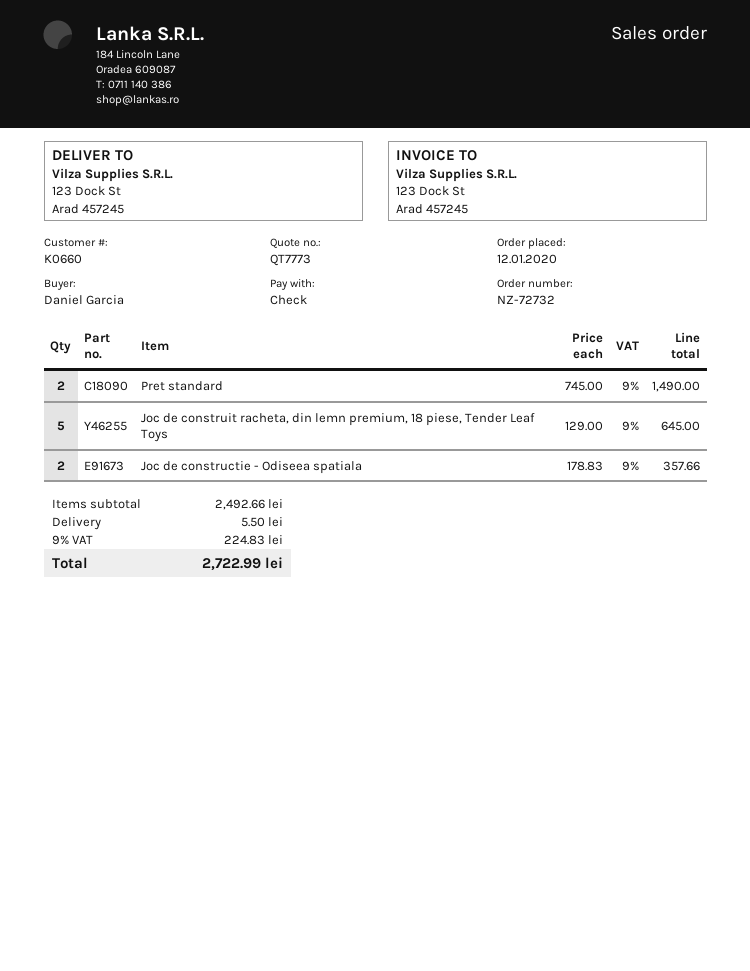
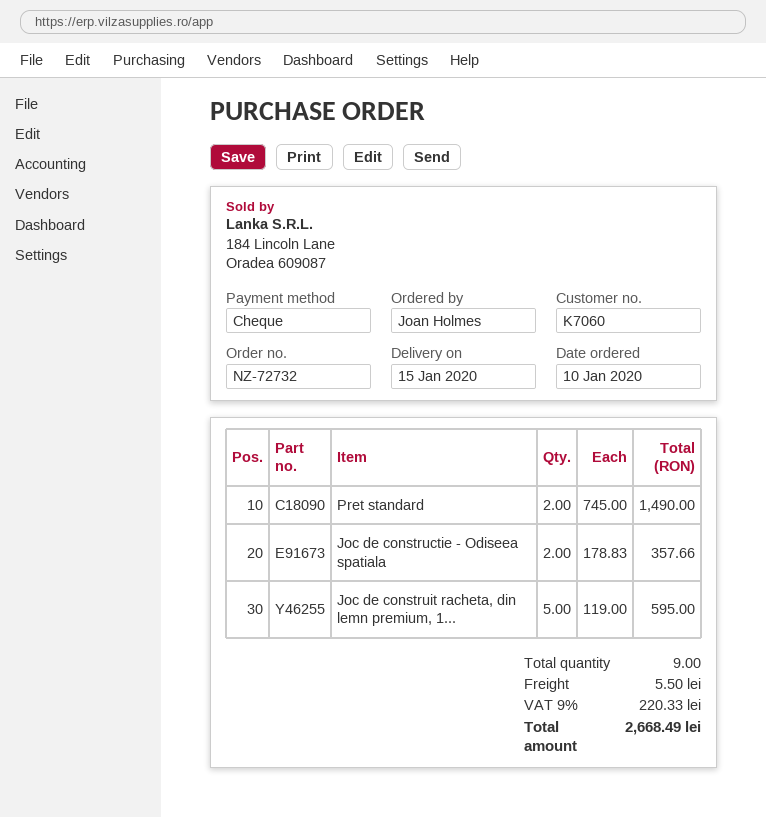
order date: 2020-01-12 -> 2020-01-10
customer number: K0660 -> K7060
ordered by: Daniel Garcia -> Joan Holmes
Joc de construit racheta, din lemn premium, 18 piese, Tender Leaf Toys: 5 x 129.00 = 645.00 -> 5 x 119.00 = 595.00
tax: 9% = 224.83 -> 9% = 220.33
total: 2722.99 -> 2668.49

